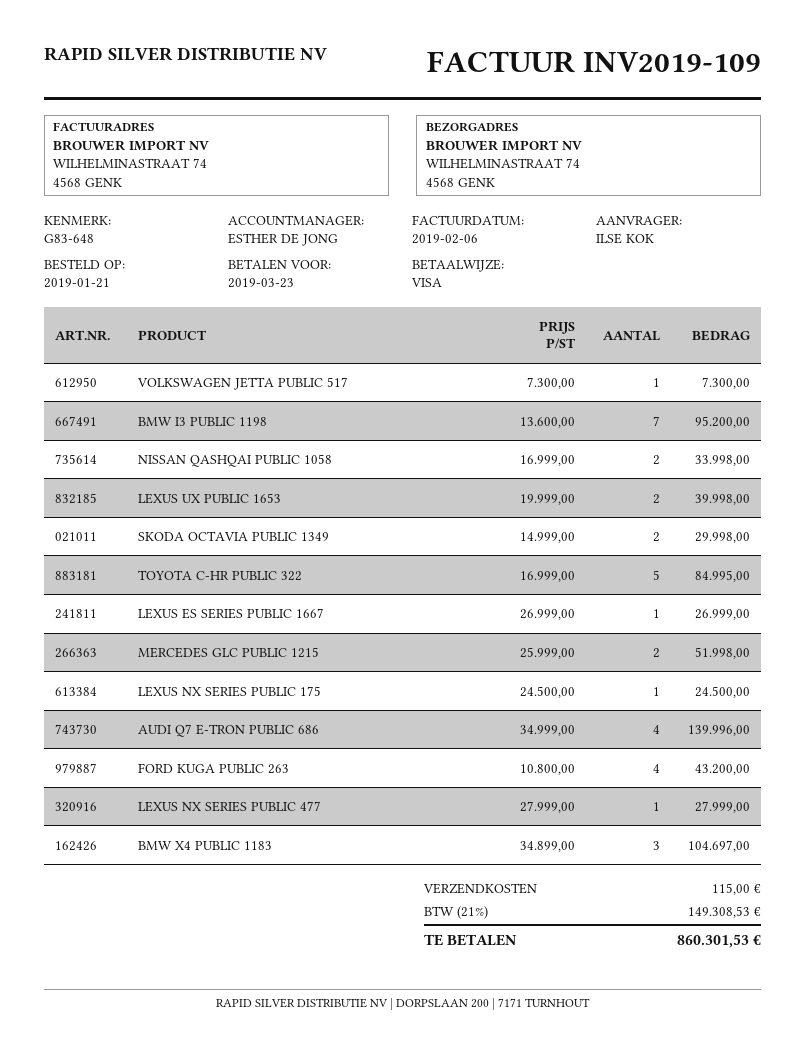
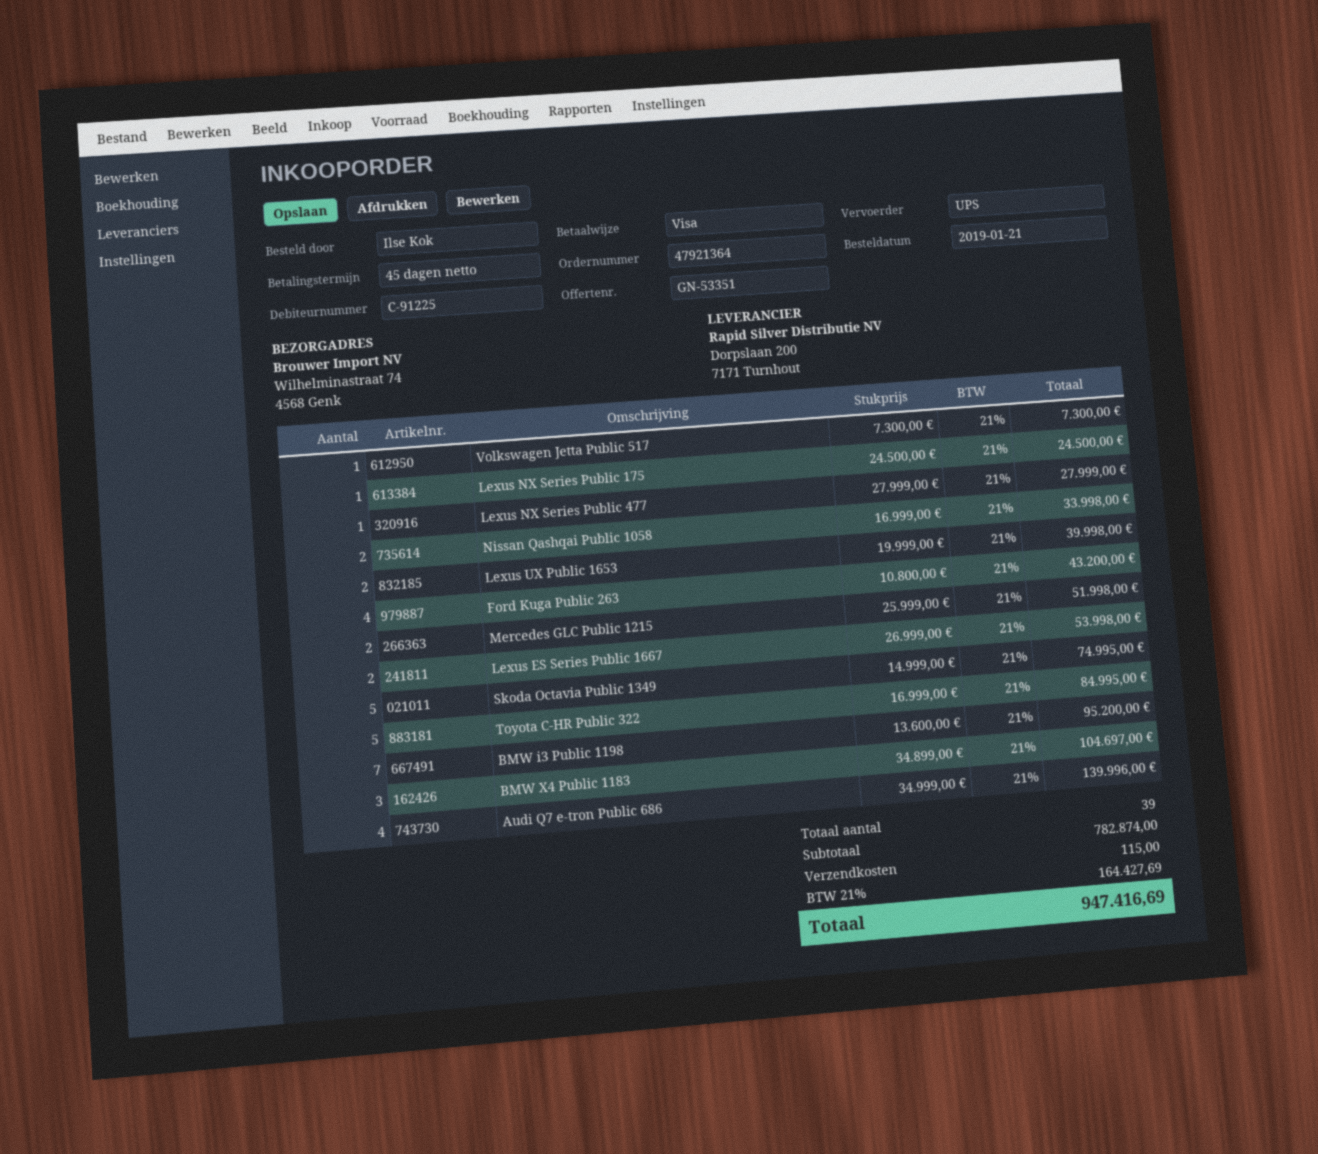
SKODA OCTAVIA PUBLIC 1349: 2 x 14999.00 = 29998.00 -> 5 x 14999.00 = 74995.00
LEXUS ES SERIES PUBLIC 1667: 1 x 26999.00 = 26999.00 -> 2 x 26999.00 = 53998.00
tax: 21% = 149308.53 -> 21% = 164427.69
total: 860301.53 -> 947416.69

